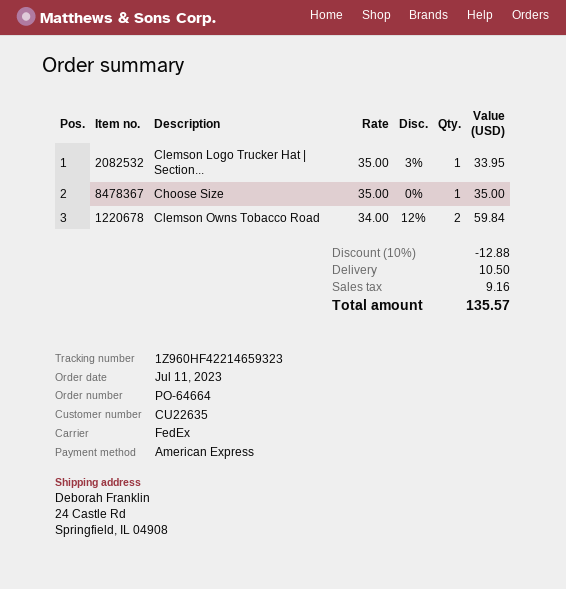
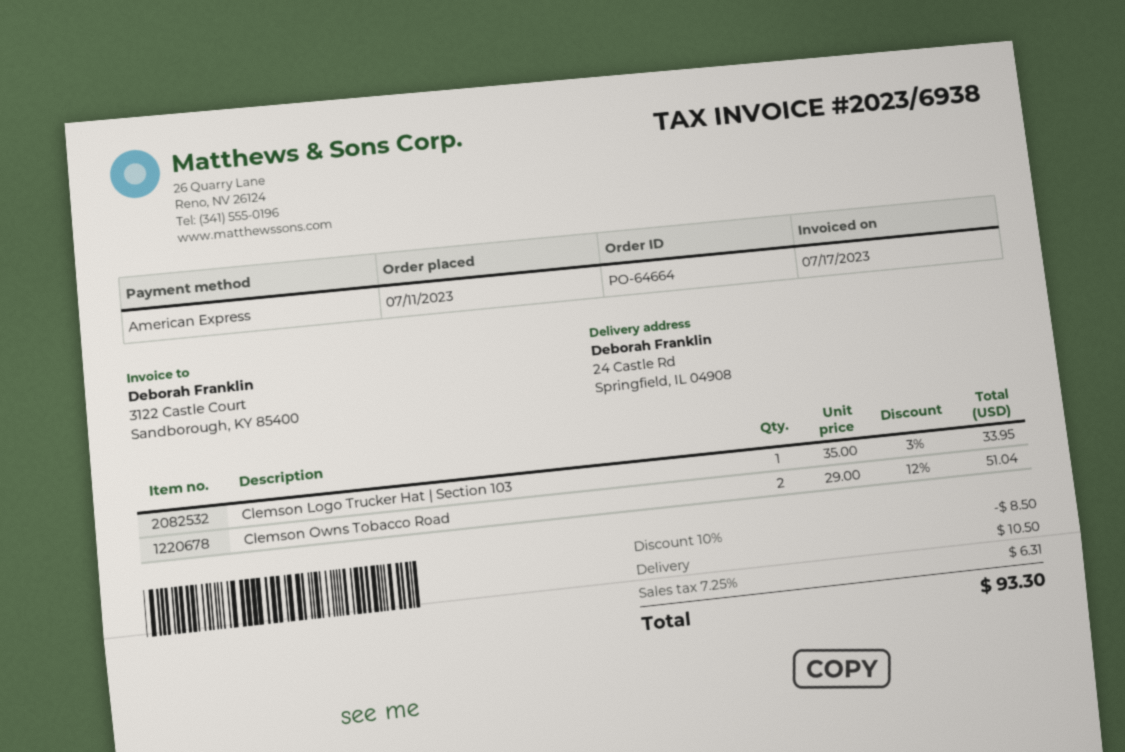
Choose Size: 1 x 35.00 = 35.00 -> none
Clemson Owns Tobacco Road: 2 x 34.00 - 12% = 59.84 -> 2 x 29.00 - 12% = 51.04
discount: 10% = 12.88 -> 10% = 8.50
tax: 9.16 -> 6.31
total: 135.57 -> 93.30

